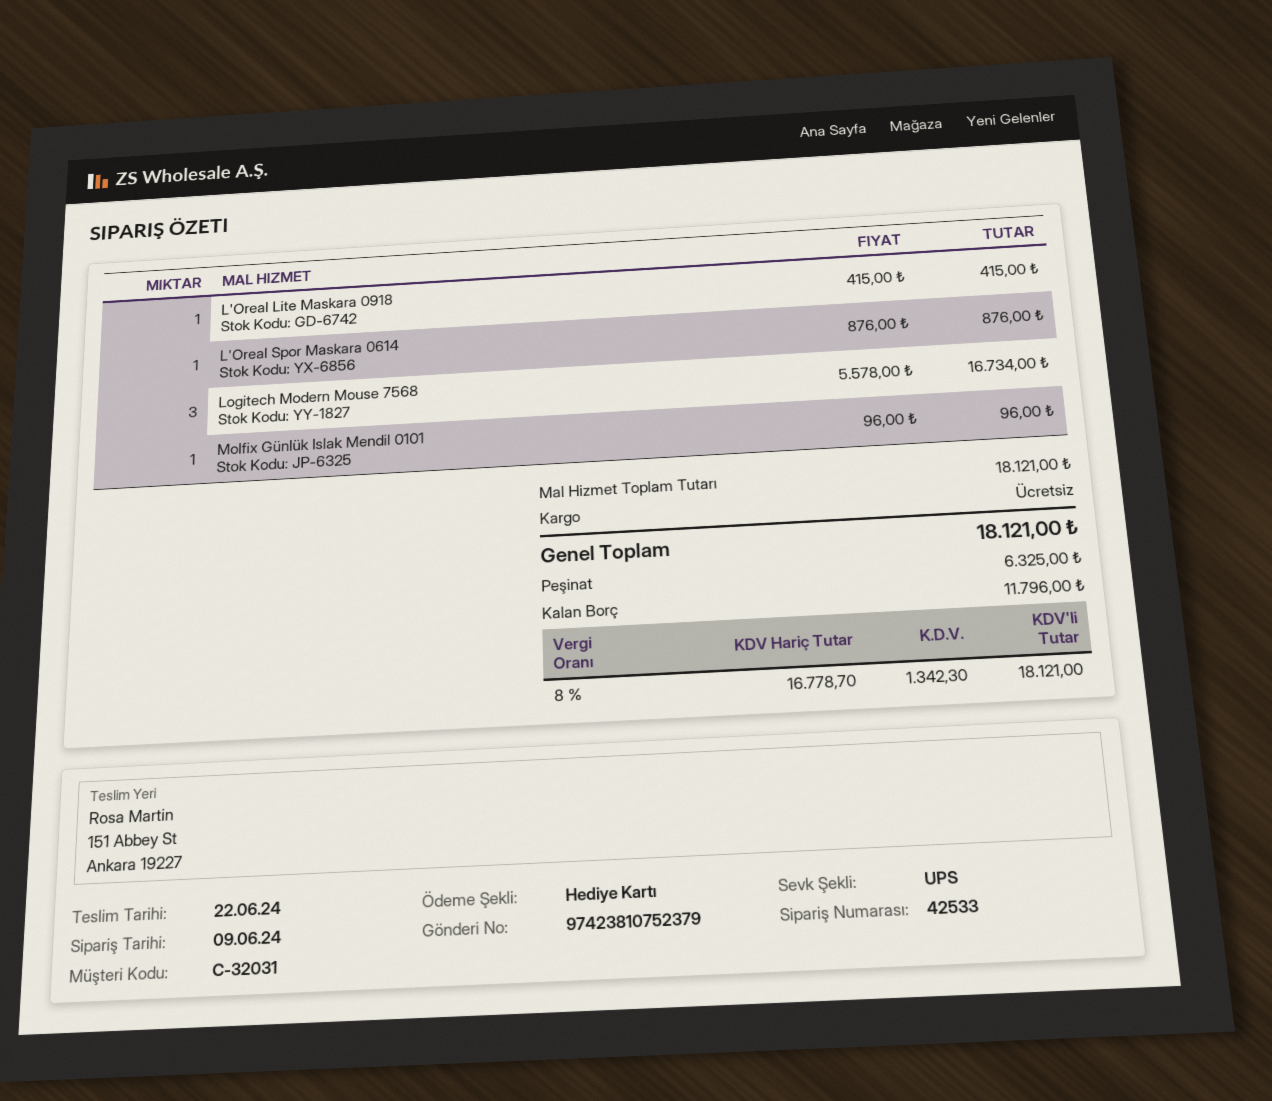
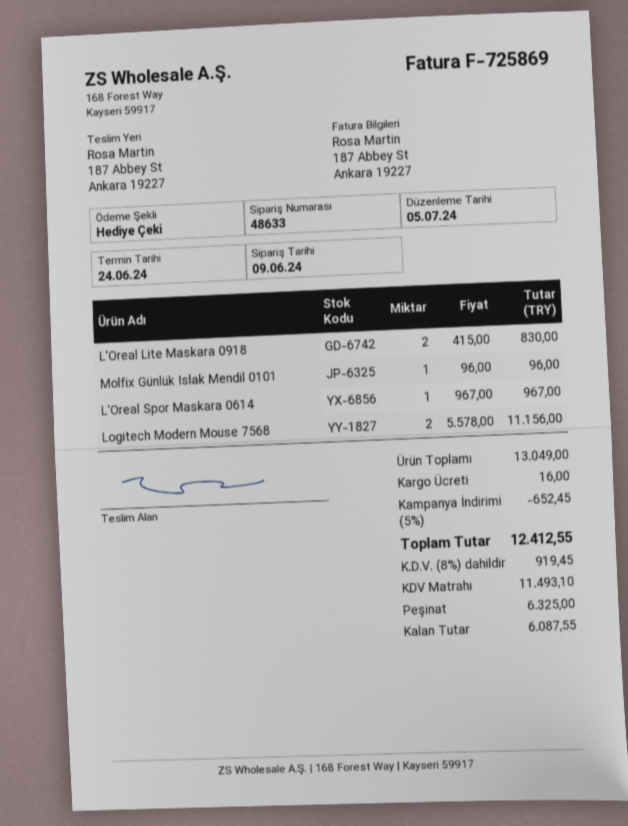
order number: 42533 -> 48633
delivery date: 2024-06-22 -> 2024-06-24
ship to: 151 Abbey St, Ankara 19227 -> 187 Abbey St, Ankara 19227
L'Oreal Lite Maskara 0918: 1 x 415.00 = 415.00 -> 2 x 415.00 = 830.00
L'Oreal Spor Maskara 0614: 1 x 876.00 = 876.00 -> 1 x 967.00 = 967.00
Logitech Modern Mouse 7568: 3 x 5578.00 = 16734.00 -> 2 x 5578.00 = 11156.00
subtotal: 18121.00 -> 13049.00
discount: none -> 5% = 652.45
shipping: 0.00 -> 16.00
net: 16778.70 -> 11493.10
tax: 8% = 1342.30 -> 8% = 919.45
total: 18121.00 -> 12412.55
balance: 11796.00 -> 6087.55

